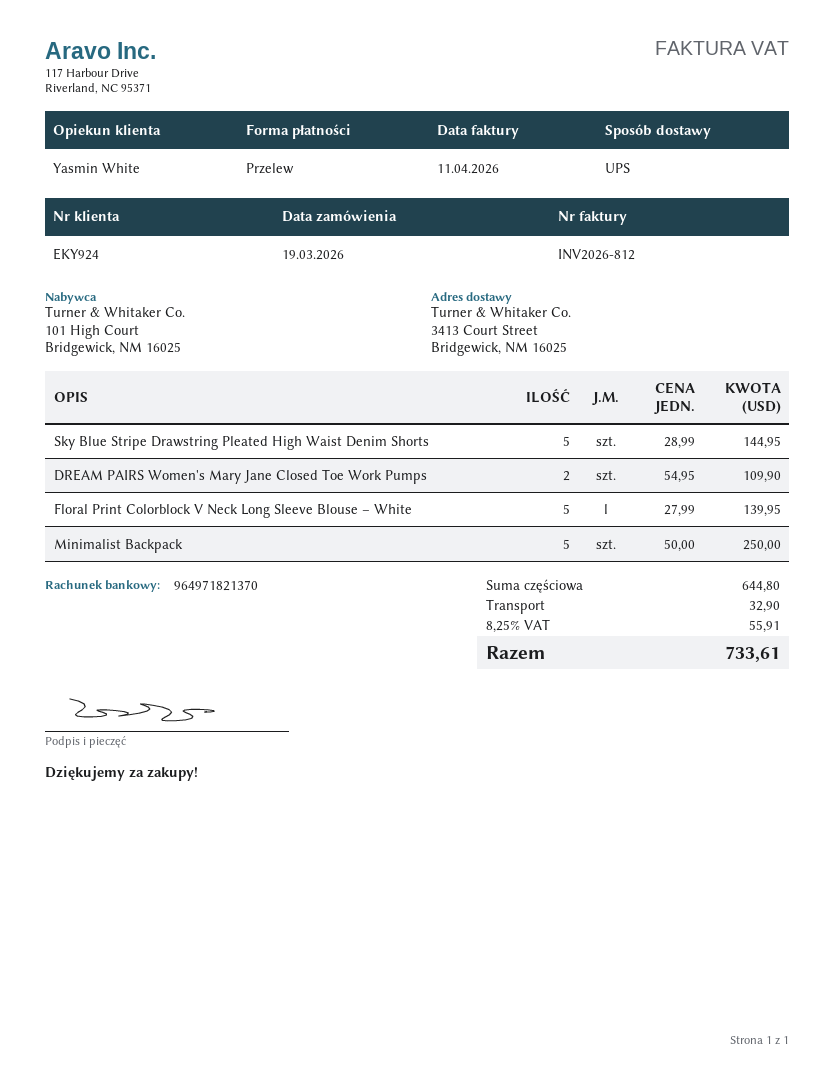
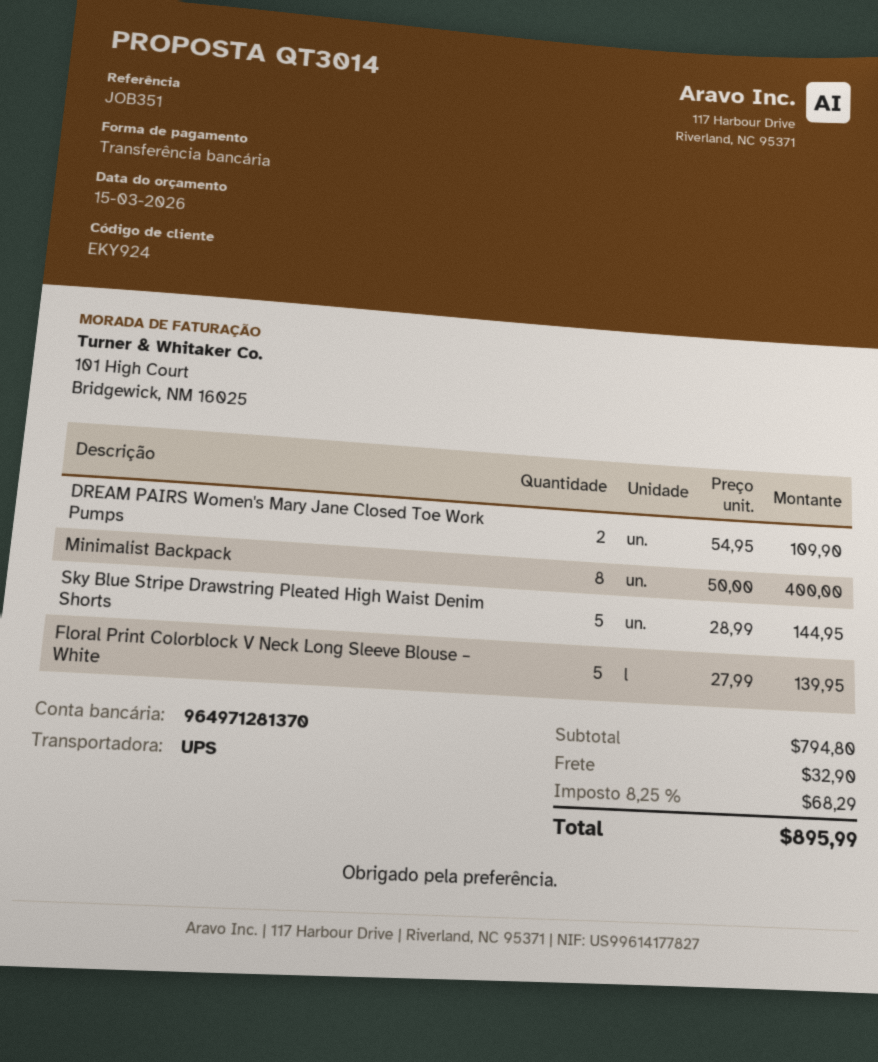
bank account: 964971821370 -> 964971281370
Minimalist Backpack: 5 x 50.00 = 250.00 -> 8 x 50.00 = 400.00
subtotal: 644.80 -> 794.80
tax: 8.25% = 55.91 -> 8.25% = 68.29
total: 733.61 -> 895.99

